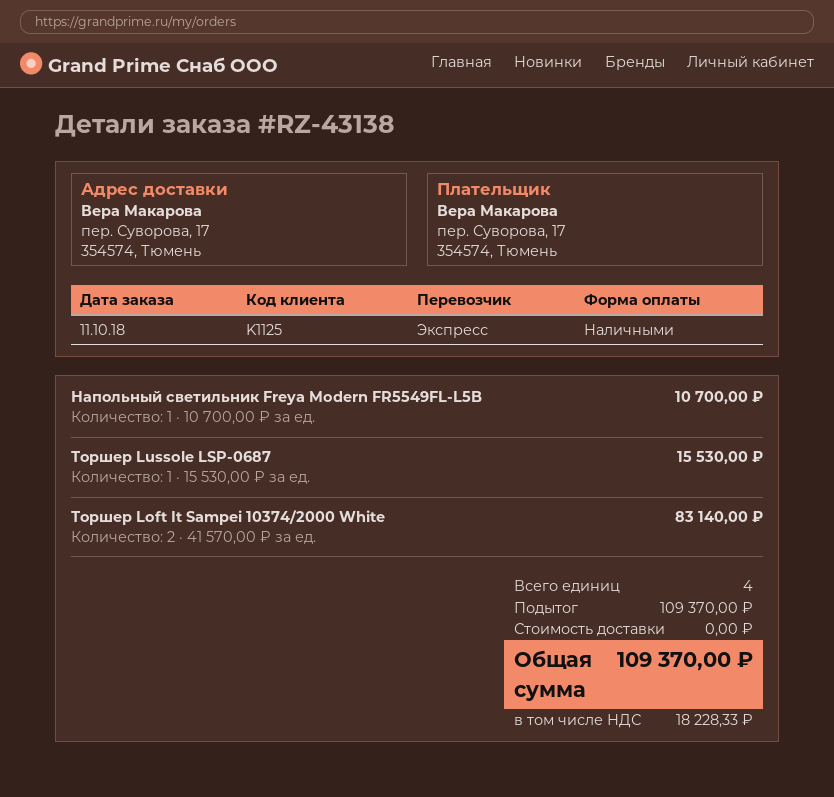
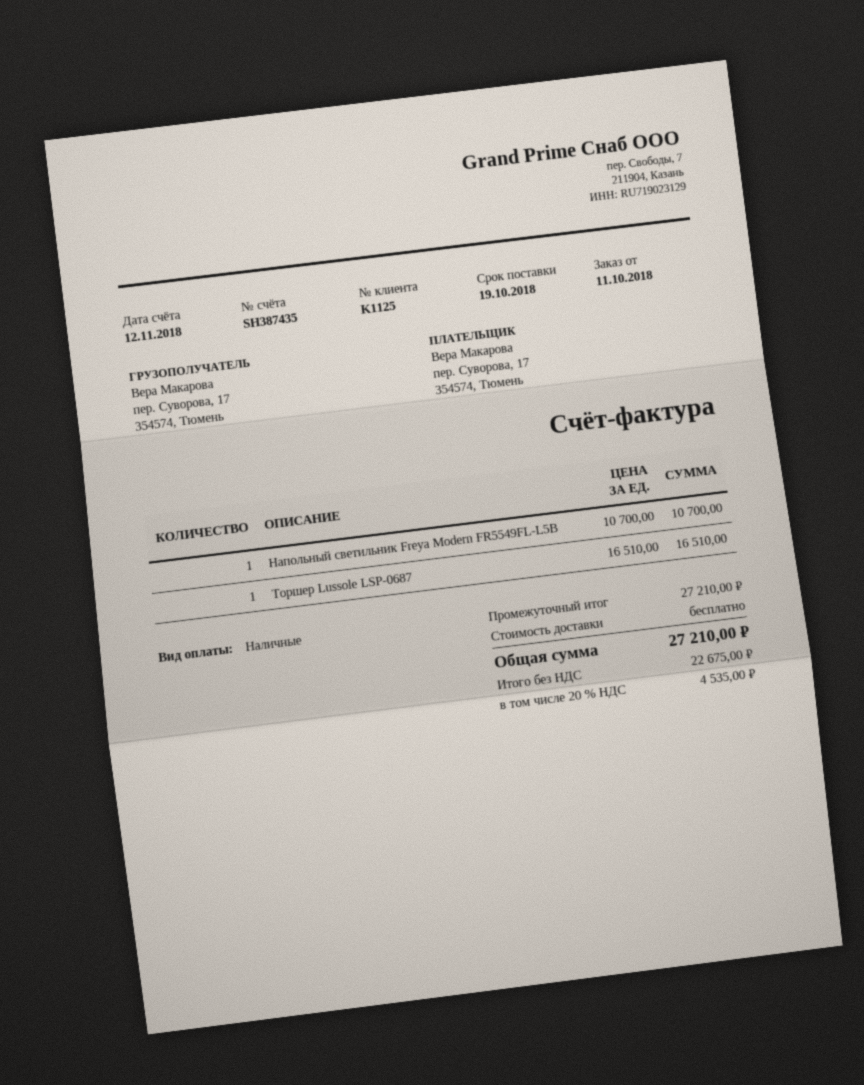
Торшер Lussole LSP-0687: 1 x 15530.00 = 15530.00 -> 1 x 16510.00 = 16510.00
Торшер Loft It Sampei 10374/2000 White: 2 x 41570.00 = 83140.00 -> none
subtotal: 109370.00 -> 27210.00
tax: 18228.33 -> 4535.00
total: 109370.00 -> 27210.00

